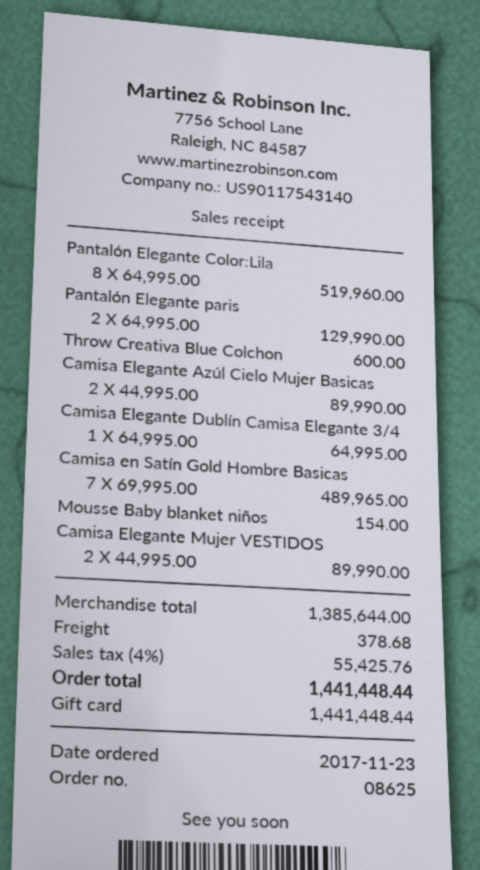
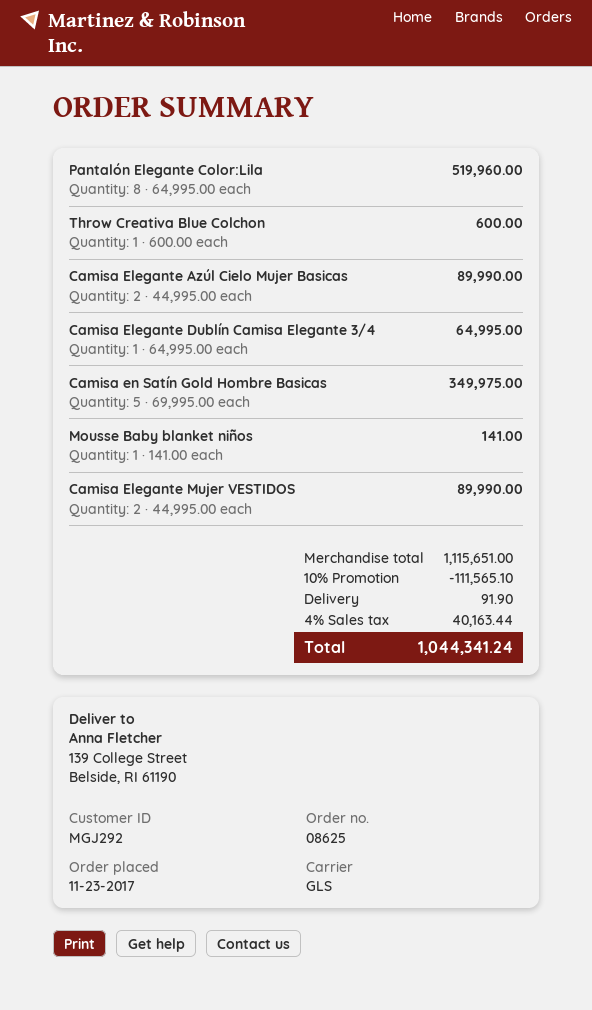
Pantalón Elegante paris: 2 x 64995.00 = 129990.00 -> none
Camisa en Satín Gold Hombre Basicas: 7 x 69995.00 = 489965.00 -> 5 x 69995.00 = 349975.00
Mousse Baby blanket niños: 1 x 154.00 = 154.00 -> 1 x 141.00 = 141.00
subtotal: 1385644.00 -> 1115651.00
discount: none -> 10% = 111565.10
shipping: 378.68 -> 91.90
tax: 4% = 55425.76 -> 4% = 40163.44
total: 1441448.44 -> 1044341.24

